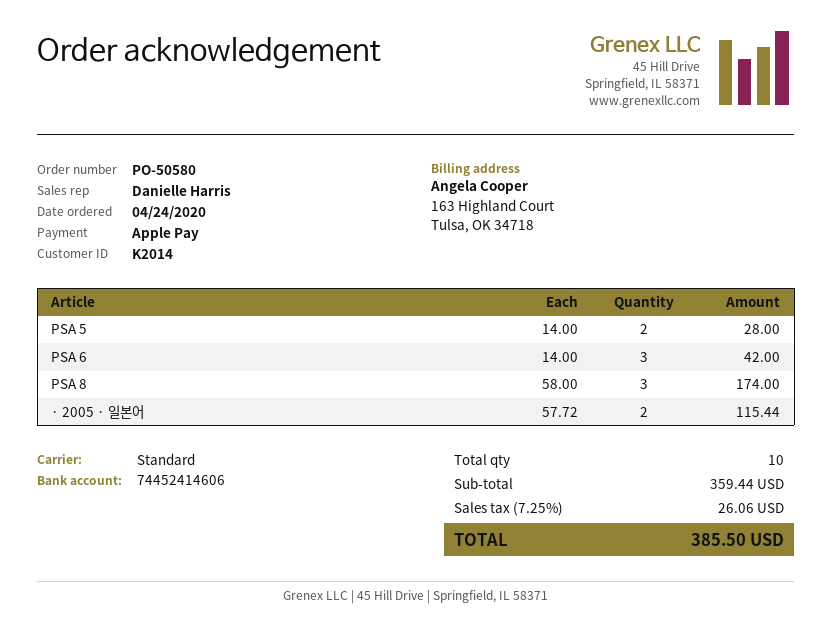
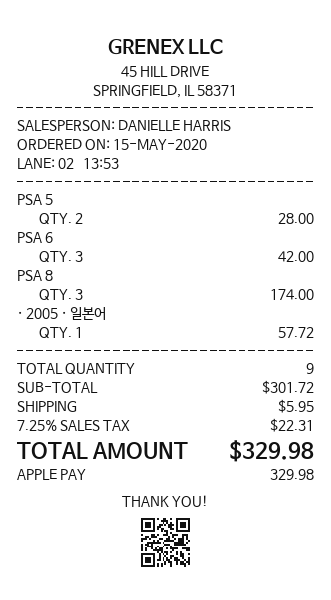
order date: 2020-04-24 -> 2020-05-15
· 2005 · 일본어: 2 for 115.44 -> 1 for 57.72
total quantity: 10 -> 9
subtotal: 359.44 -> 301.72
shipping: none -> 5.95
tax: 7.25% = 26.06 -> 7.25% = 22.31
total: 385.50 -> 329.98

